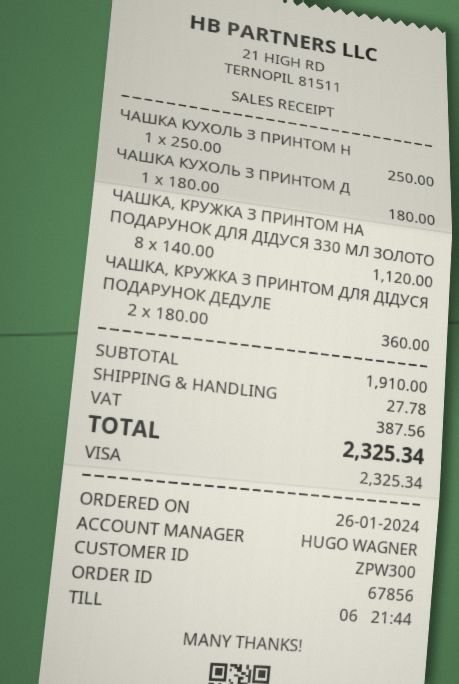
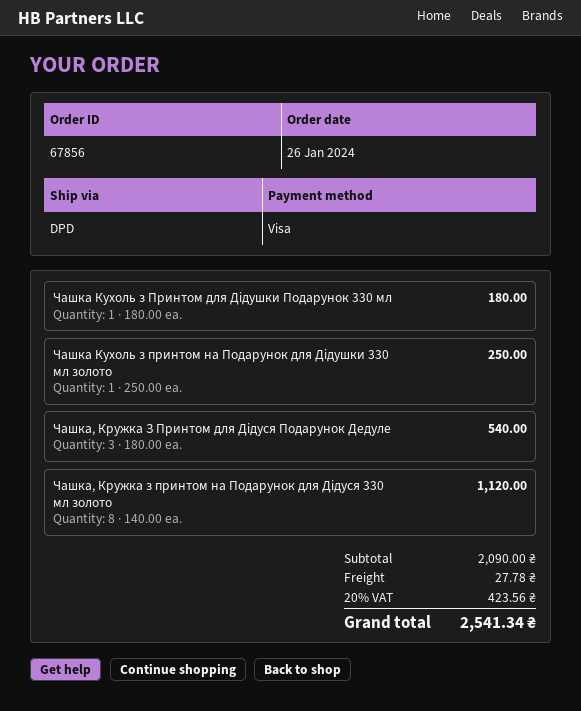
ЧАШКА, КРУЖКА З ПРИНТОМ ДЛЯ ДІДУСЯ ПОДАРУНОК ДЕДУЛЕ: 2 x 180.00 = 360.00 -> 3 x 180.00 = 540.00
subtotal: 1910.00 -> 2090.00
tax: 387.56 -> 423.56
total: 2325.34 -> 2541.34

